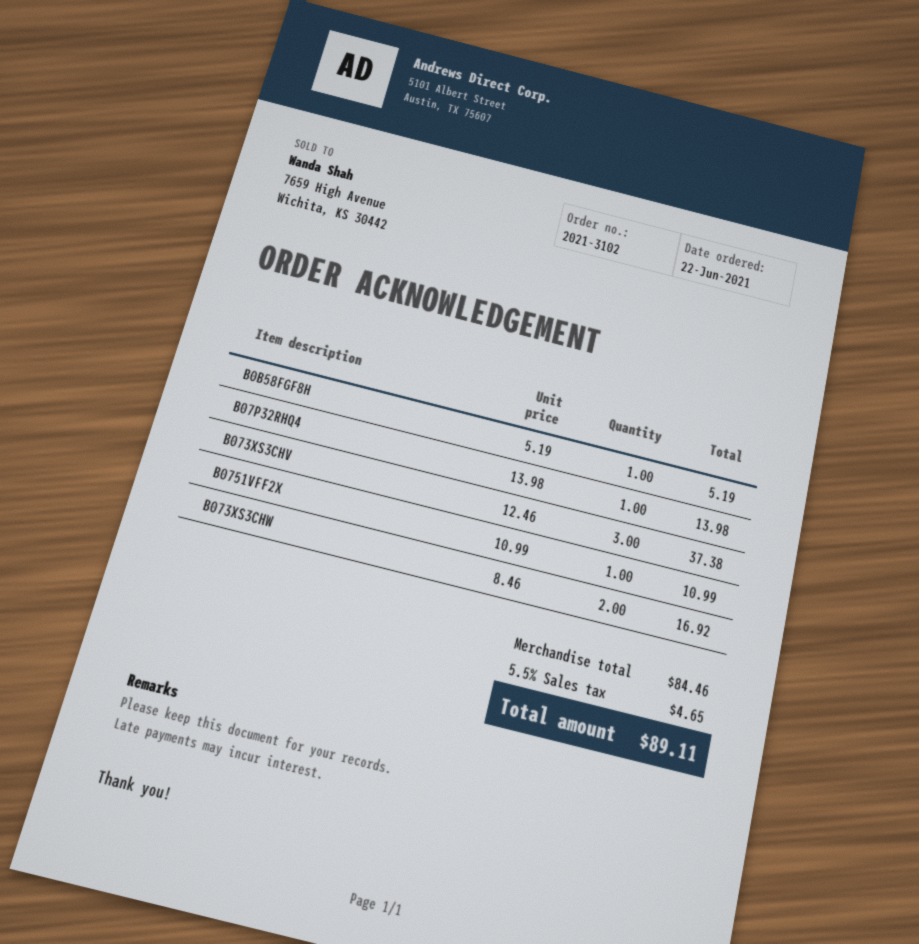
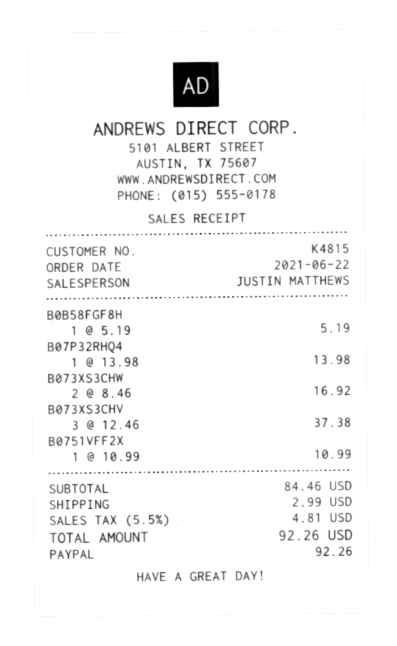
shipping: none -> 2.99
tax: 5.5% = 4.65 -> 5.5% = 4.81
total: 89.11 -> 92.26

